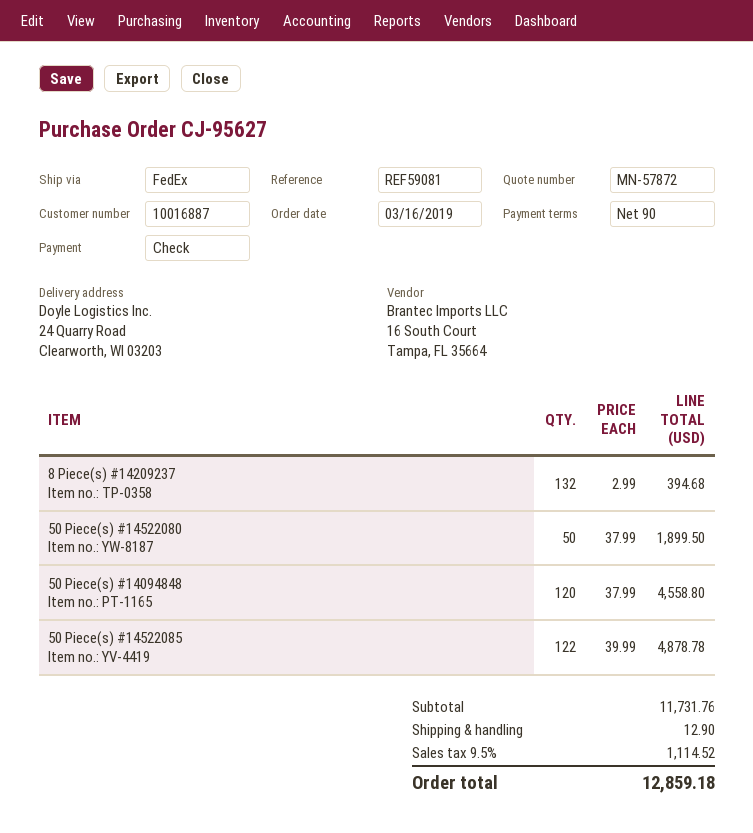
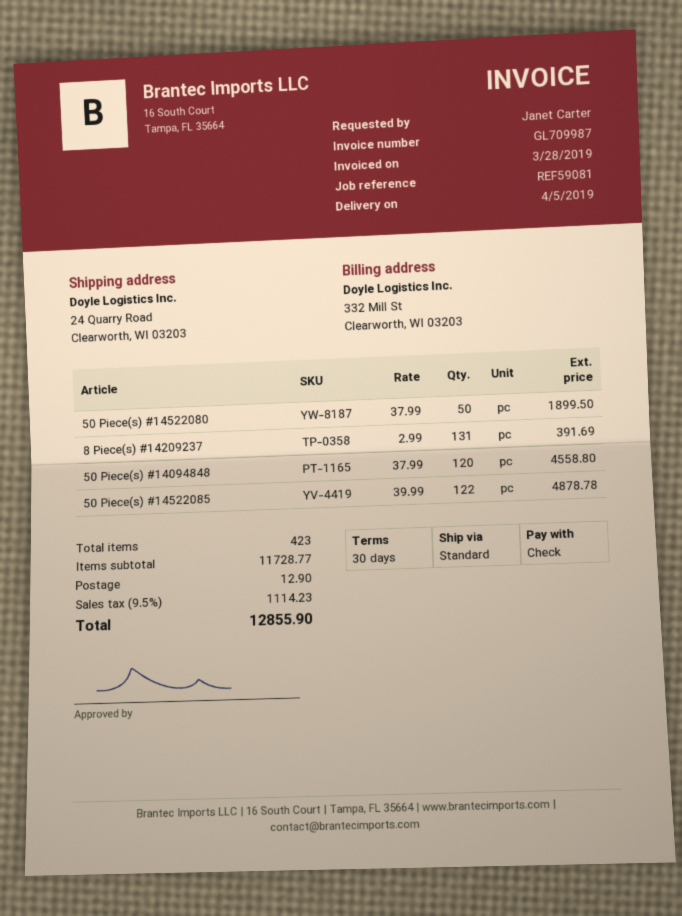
payment terms: 90 days -> 30 days
shipping method: FedEx -> standard
8 Piece(s) #14209237: 132 x 2.99 = 394.68 -> 131 x 2.99 = 391.69
subtotal: 11731.76 -> 11728.77
tax: 9.5% = 1114.52 -> 9.5% = 1114.23
total: 12859.18 -> 12855.90

